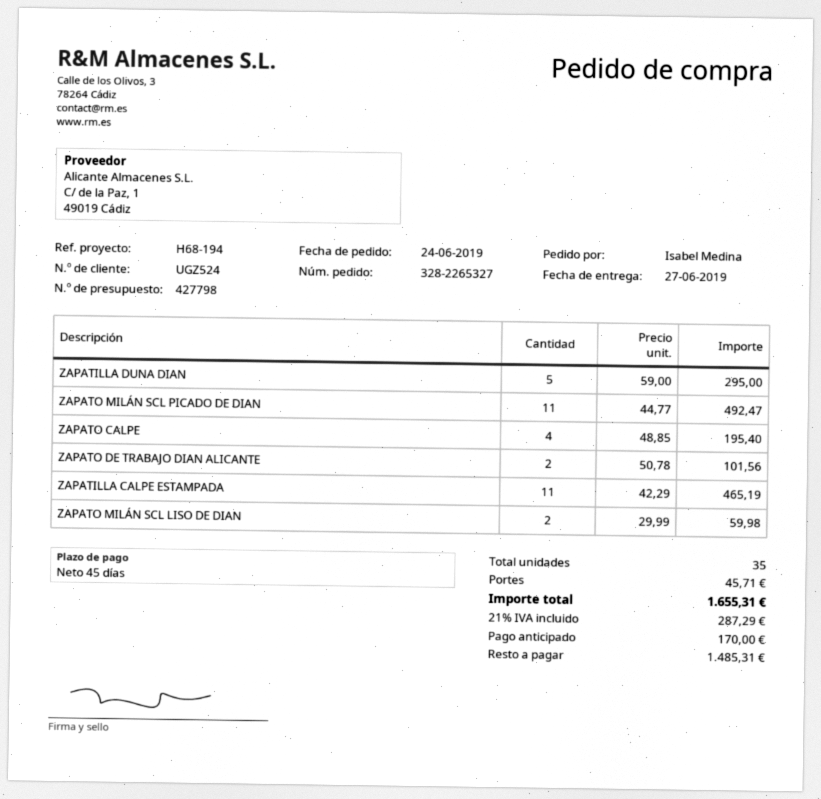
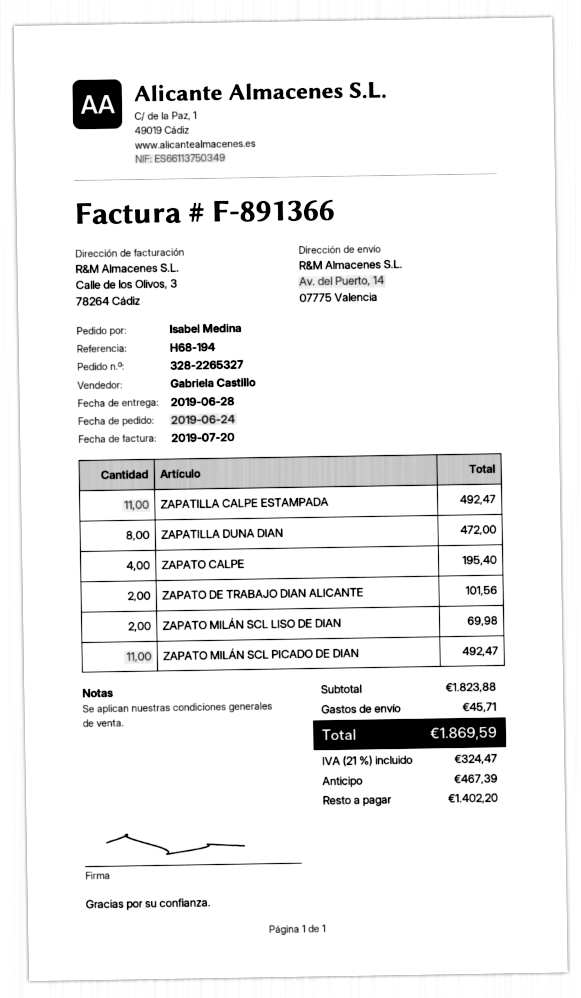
delivery date: 2019-06-27 -> 2019-06-28
ZAPATILLA DUNA DIAN: 5 for 295.00 -> 8 for 472.00
ZAPATILLA CALPE ESTAMPADA: 11 for 465.19 -> 11 for 492.47
ZAPATO MILÁN SCL LISO DE DIAN: 2 for 59.98 -> 2 for 69.98
tax: 21% = 287.29 -> 21% = 324.47
total: 1655.31 -> 1869.59
deposit: 170.00 -> 467.39
balance: 1485.31 -> 1402.20

